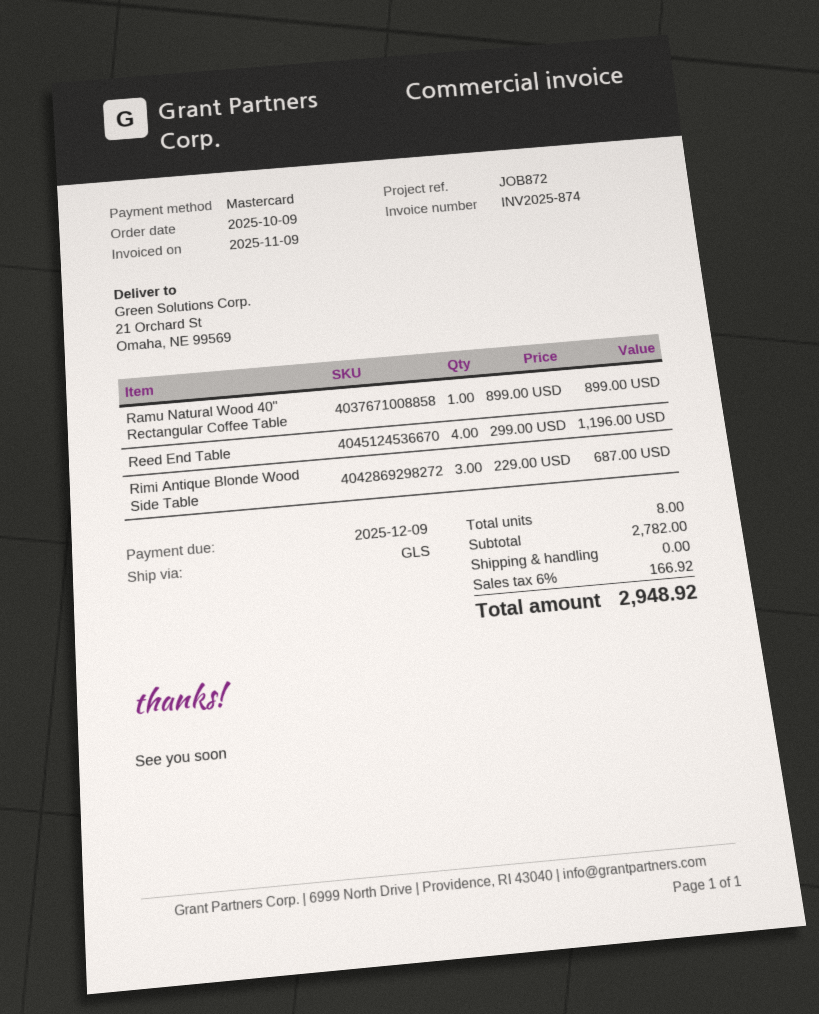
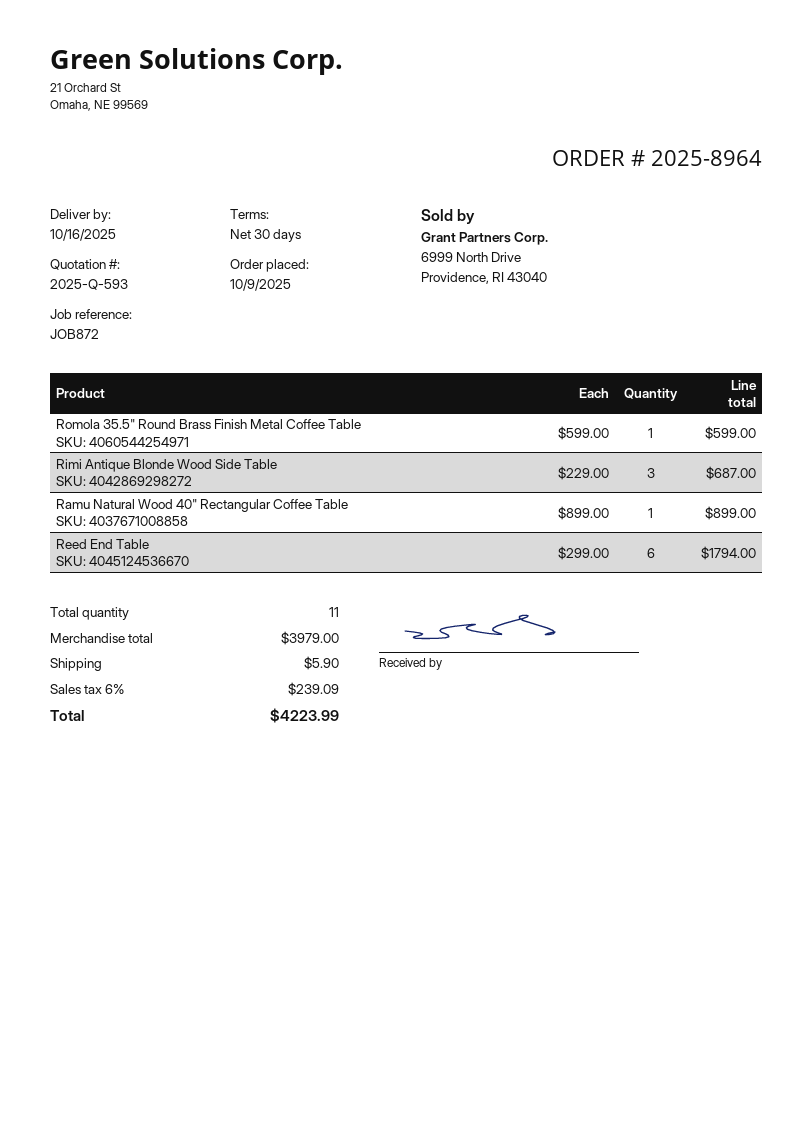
Reed End Table: 4 x 299.00 = 1196.00 -> 6 x 299.00 = 1794.00
Romola 35.5" Round Brass Finish Metal Coffee Table: none -> 1 x 599.00 = 599.00
total quantity: 8 -> 11
subtotal: 2782.00 -> 3979.00
shipping: 0.00 -> 5.90
tax: 6% = 166.92 -> 6% = 239.09
total: 2948.92 -> 4223.99

